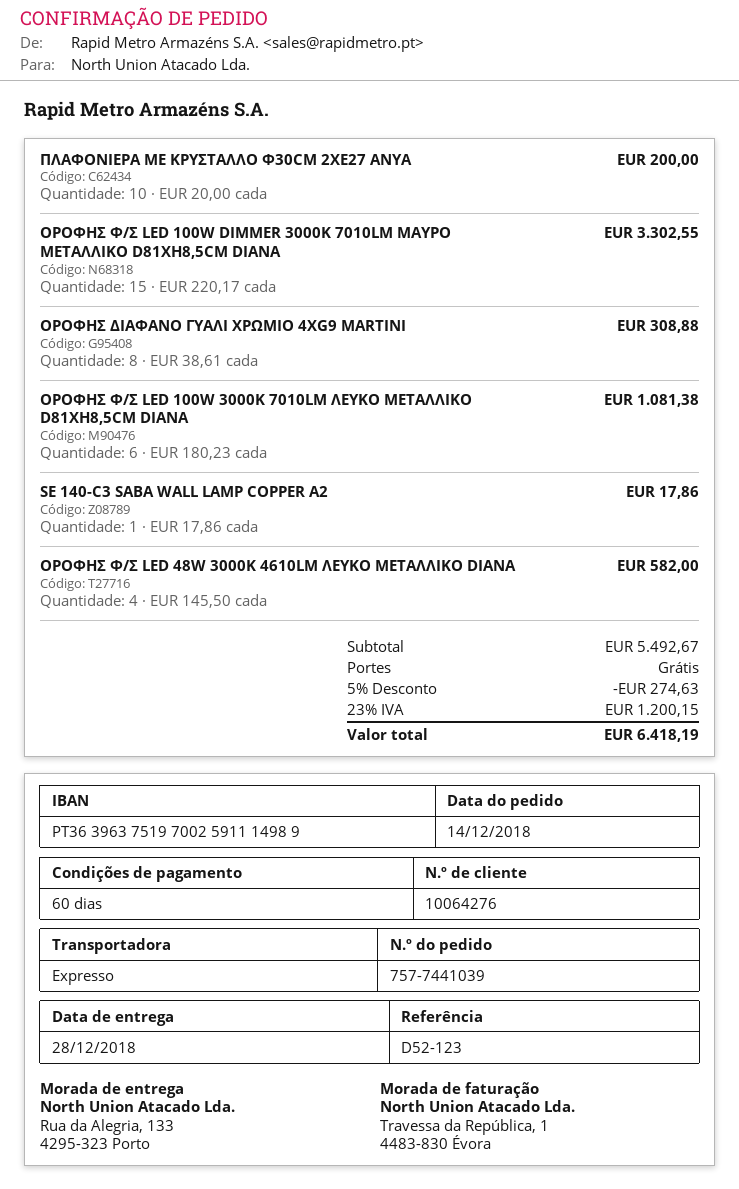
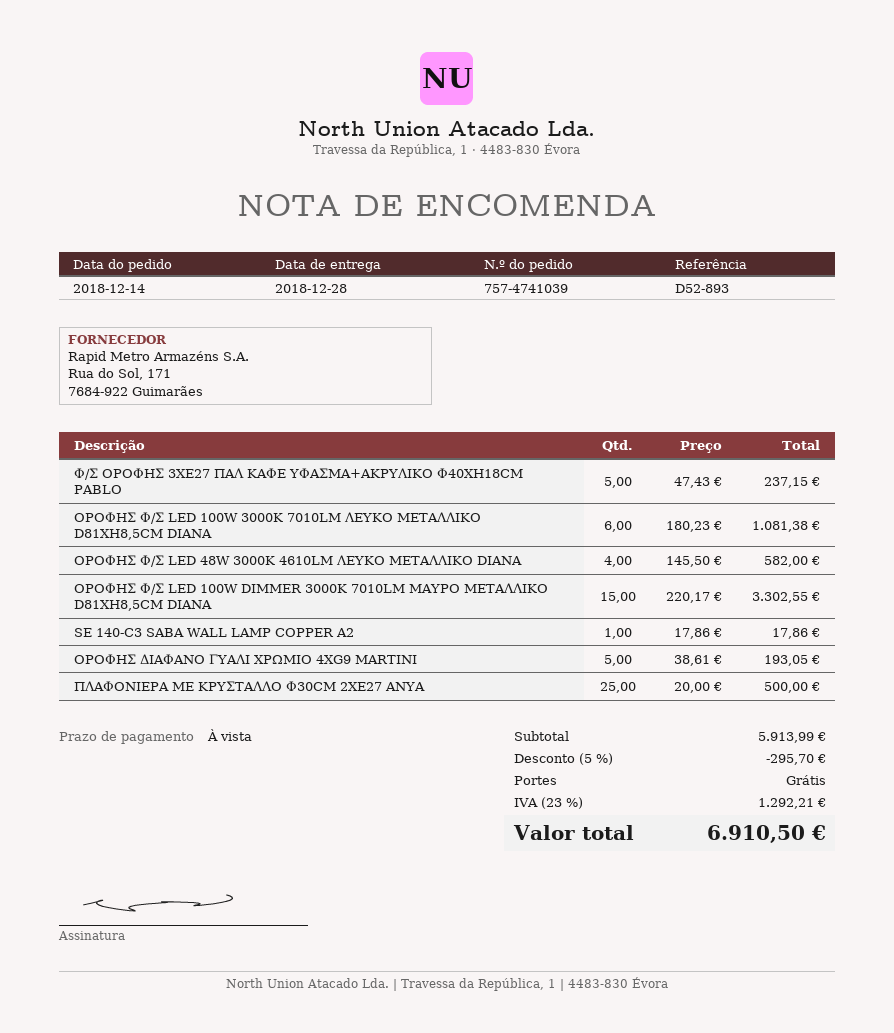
order number: 757-7441039 -> 757-4741039
payment terms: 60 days -> on receipt
reference: D52-123 -> D52-893
ΠΛΑΦΟΝΙΕΡΑ ΜΕ ΚΡΥΣΤΑΛΛΟ Φ30CM 2ΧΕ27 ANYA: 10 x 20.00 = 200.00 -> 25 x 20.00 = 500.00
ΟΡΟΦΗΣ ΔΙΑΦΑΝΟ ΓΥΑΛΙ ΧΡΩΜΙΟ 4ΧG9 MARTINI: 8 x 38.61 = 308.88 -> 5 x 38.61 = 193.05
Φ/Σ ΟΡΟΦΗΣ 3ΧΕ27 ΠΑΛ ΚΑΦΕ ΥΦΑΣΜΑ+ΑΚΡΥΛΙΚΟ Φ40ΧΗ18CM PABLO: none -> 5 x 47.43 = 237.15
subtotal: 5492.67 -> 5913.99
discount: 5% = 274.63 -> 5% = 295.70
tax: 23% = 1200.15 -> 23% = 1292.21
total: 6418.19 -> 6910.50

